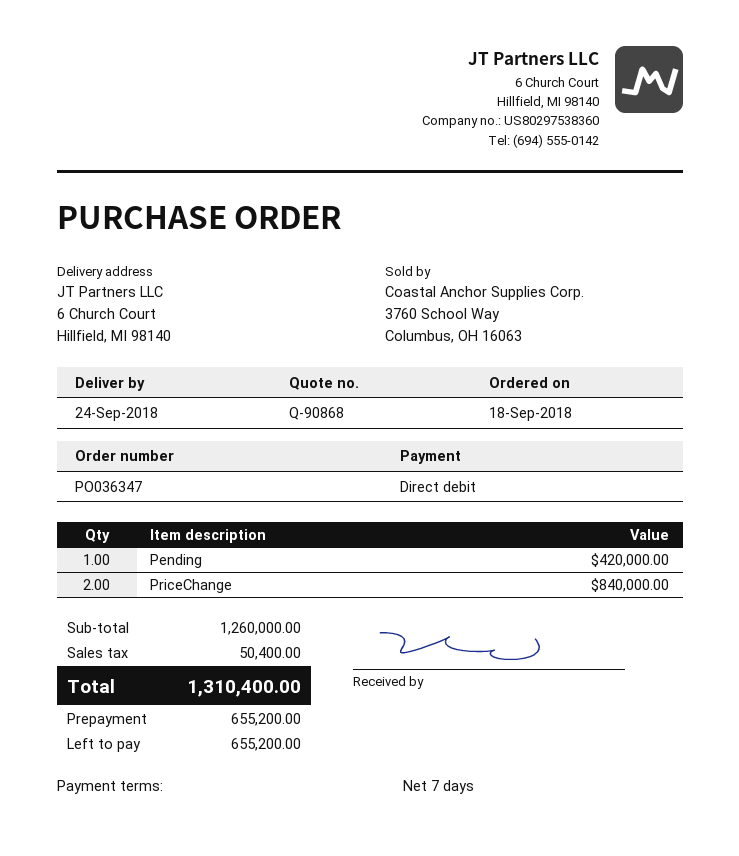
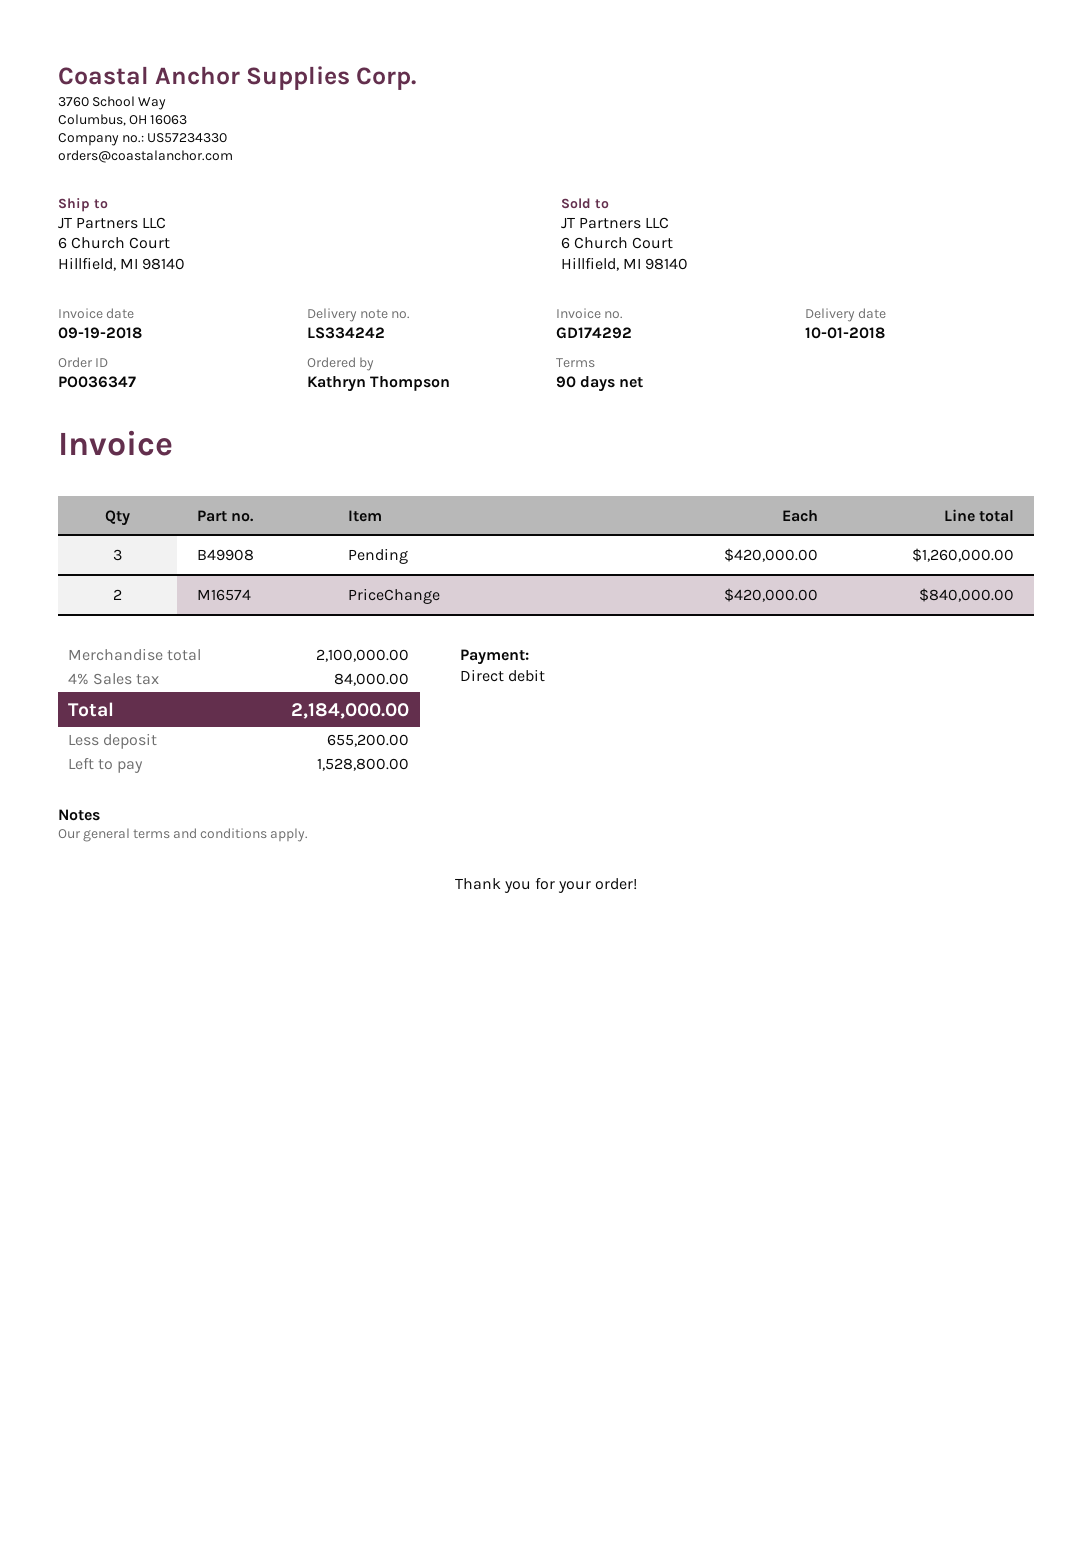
delivery date: 2018-09-24 -> 2018-10-01
payment terms: 7 days -> 90 days
Pending: 1 for 420000.00 -> 3 for 1260000.00
subtotal: 1260000.00 -> 2100000.00
tax: 50400.00 -> 84000.00
total: 1310400.00 -> 2184000.00
balance: 655200.00 -> 1528800.00

